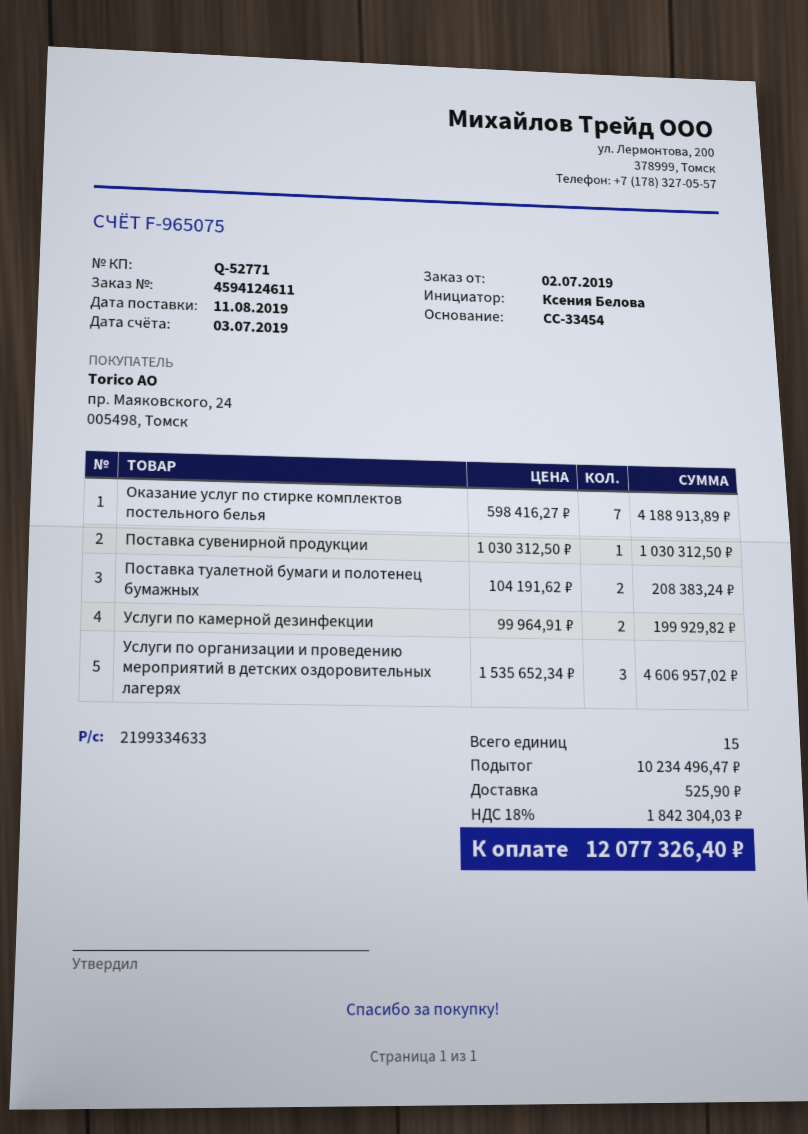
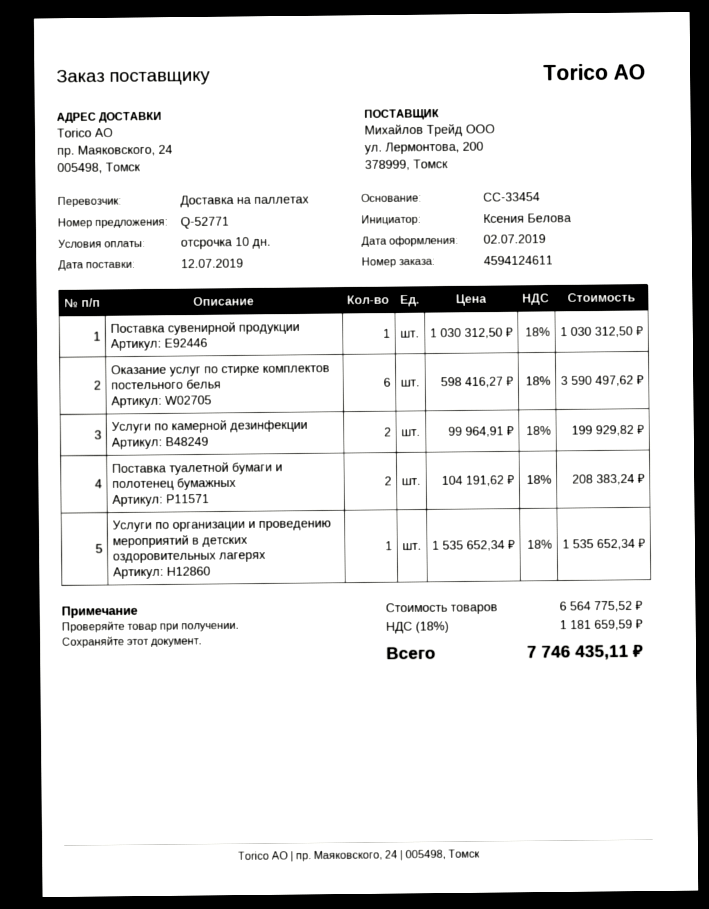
delivery date: 2019-08-11 -> 2019-07-12
Оказание услуг по стирке комплектов постельного белья: 7 x 598416.27 = 4188913.89 -> 6 x 598416.27 = 3590497.62
Услуги по организации и проведению мероприятий в детских оздоровительных лагерях: 3 x 1535652.34 = 4606957.02 -> 1 x 1535652.34 = 1535652.34
subtotal: 10234496.47 -> 6564775.52
shipping: 525.90 -> none
tax: 18% = 1842304.03 -> 18% = 1181659.59
total: 12077326.40 -> 7746435.11

